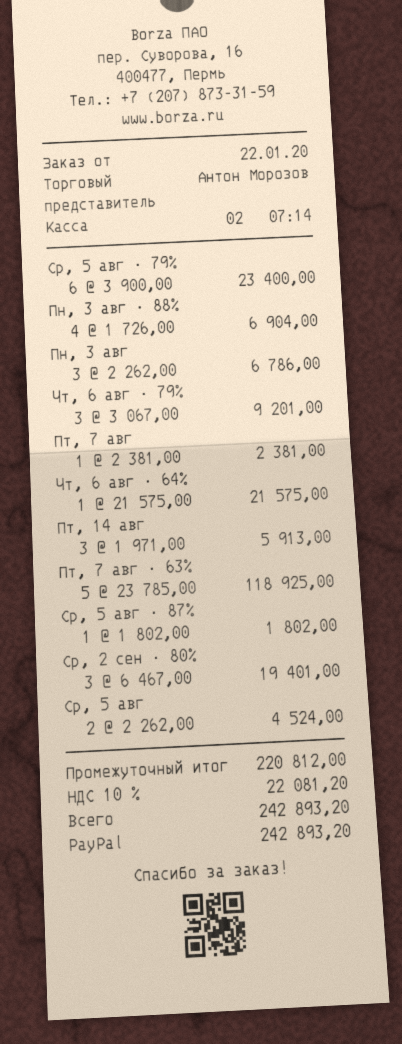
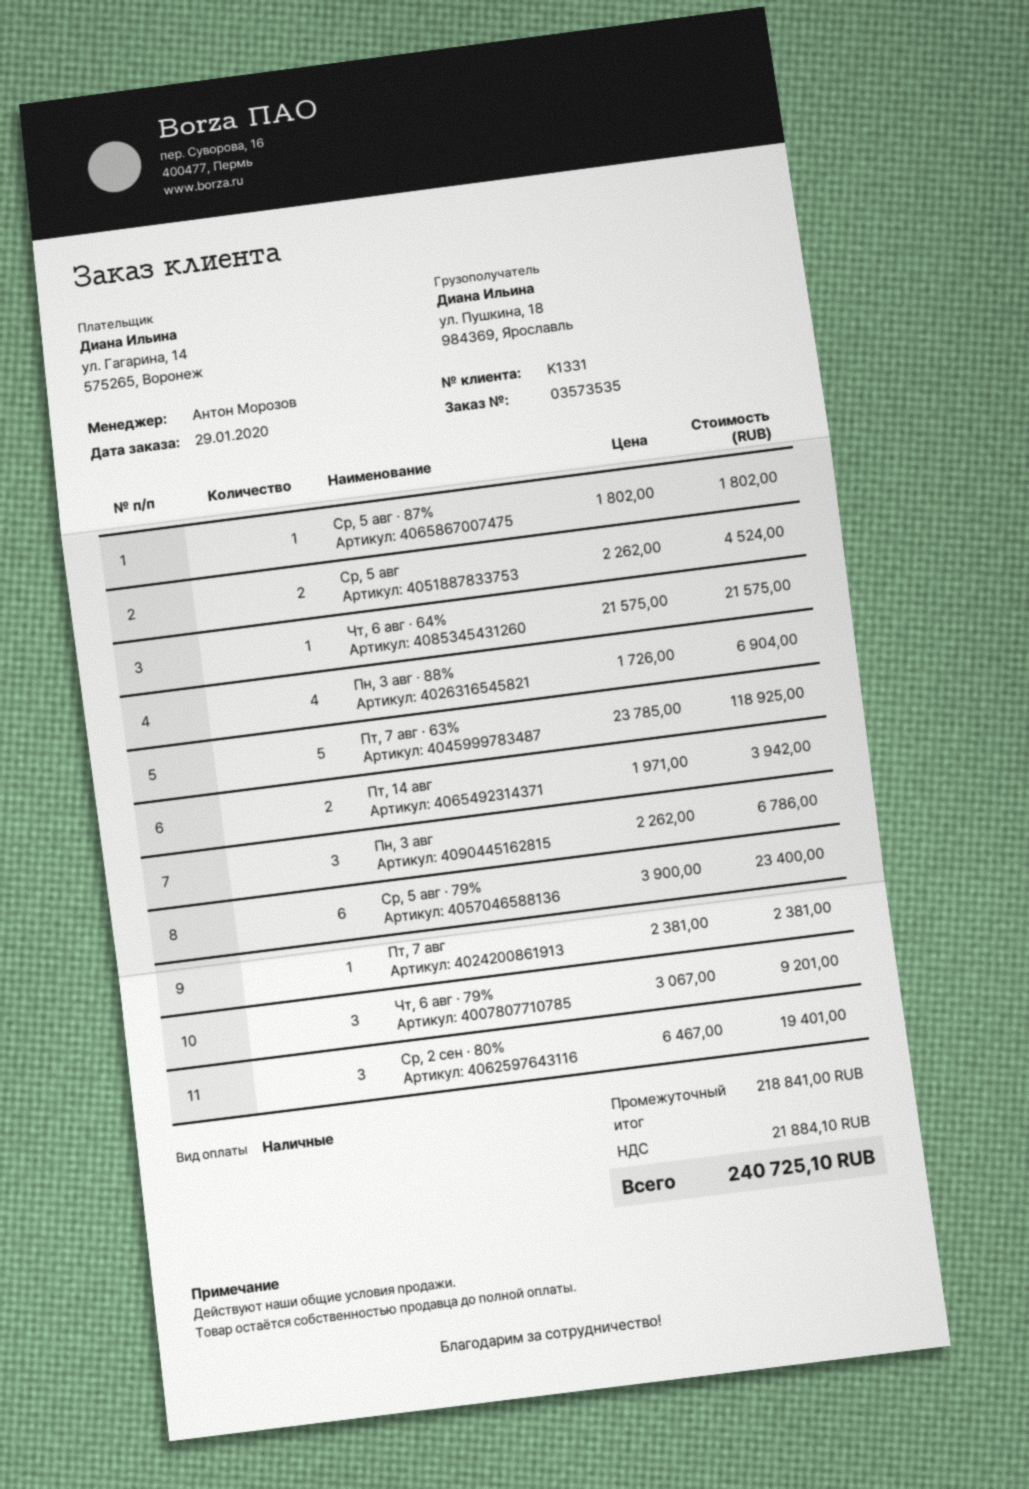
order date: 2020-01-22 -> 2020-01-29
payment method: PayPal -> cash
Пт, 14 авг: 3 x 1971.00 = 5913.00 -> 2 x 1971.00 = 3942.00
subtotal: 220812.00 -> 218841.00
tax: 22081.20 -> 21884.10
total: 242893.20 -> 240725.10

